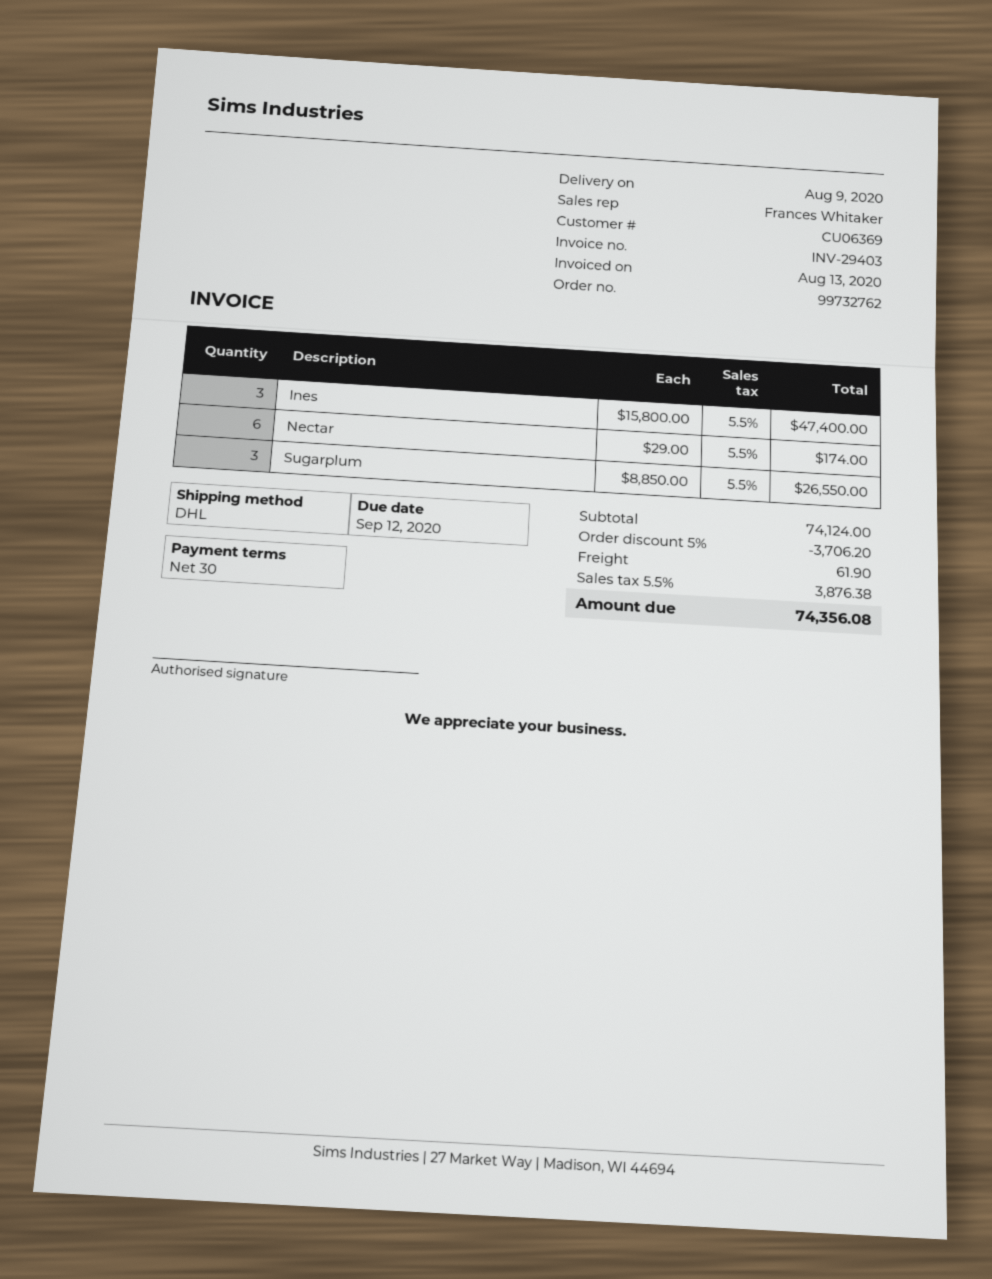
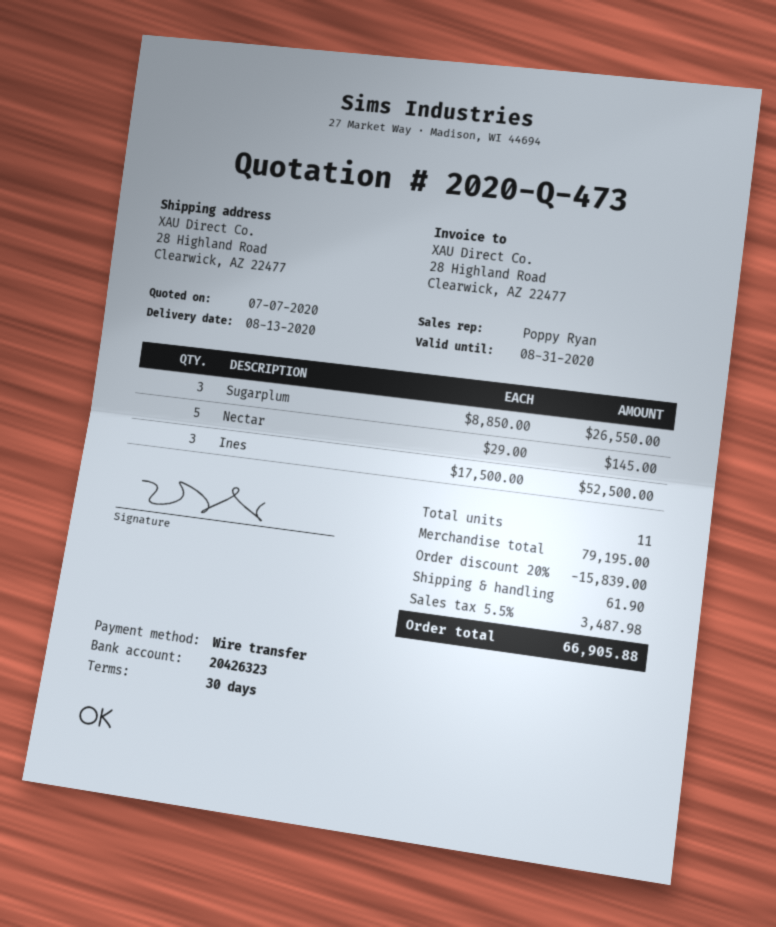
delivery date: 2020-08-09 -> 2020-08-13
sales rep: Frances Whitaker -> Poppy Ryan
Ines: 3 x 15800.00 = 47400.00 -> 3 x 17500.00 = 52500.00
Nectar: 6 x 29.00 = 174.00 -> 5 x 29.00 = 145.00
subtotal: 74124.00 -> 79195.00
discount: 5% = 3706.20 -> 20% = 15839.00
tax: 5.5% = 3876.38 -> 5.5% = 3487.98
total: 74356.08 -> 66905.88

